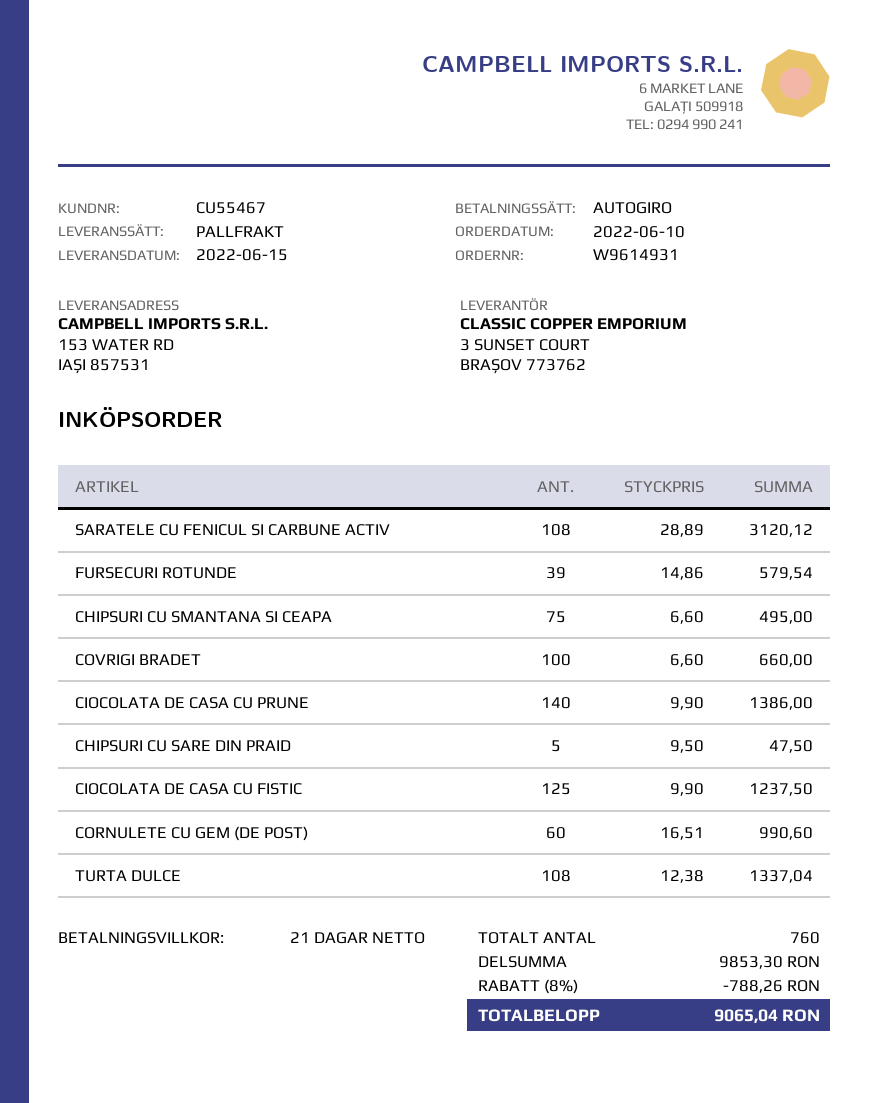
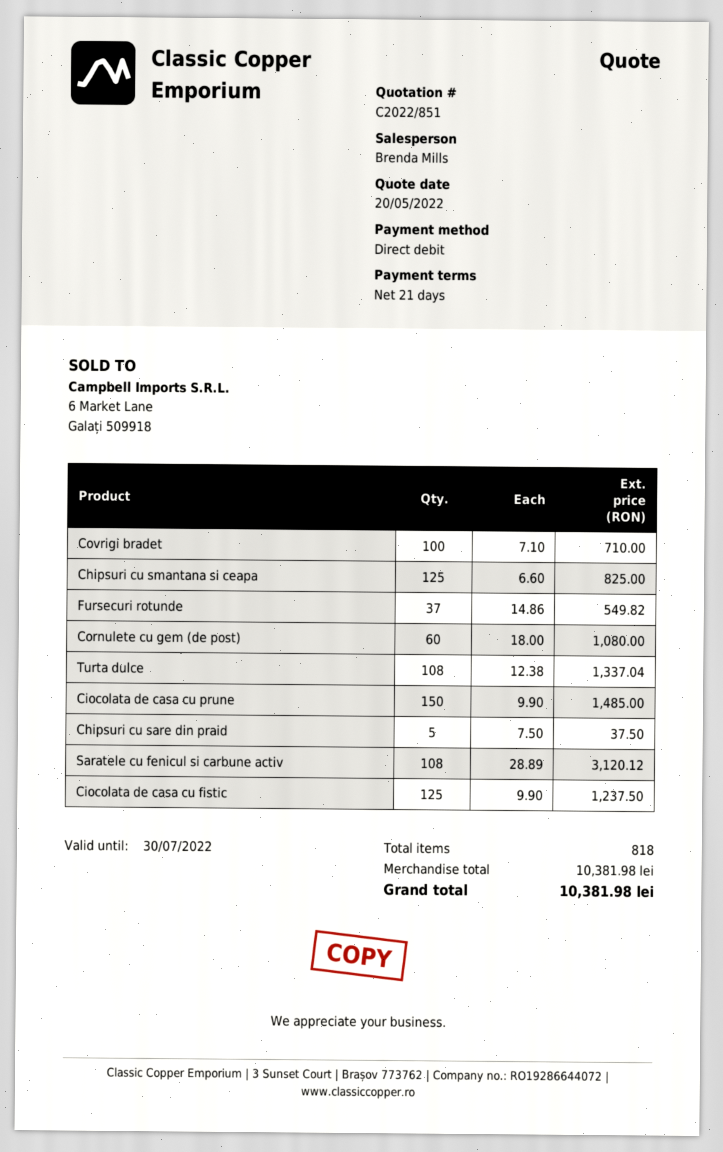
FURSECURI ROTUNDE: 39 x 14.86 = 579.54 -> 37 x 14.86 = 549.82
CHIPSURI CU SMANTANA SI CEAPA: 75 x 6.60 = 495.00 -> 125 x 6.60 = 825.00
COVRIGI BRADET: 100 x 6.60 = 660.00 -> 100 x 7.10 = 710.00
CIOCOLATA DE CASA CU PRUNE: 140 x 9.90 = 1386.00 -> 150 x 9.90 = 1485.00
CHIPSURI CU SARE DIN PRAID: 5 x 9.50 = 47.50 -> 5 x 7.50 = 37.50
CORNULETE CU GEM (DE POST): 60 x 16.51 = 990.60 -> 60 x 18.00 = 1080.00
total quantity: 760 -> 818
subtotal: 9853.30 -> 10381.98
discount: 8% = 788.26 -> none
total: 9065.04 -> 10381.98

